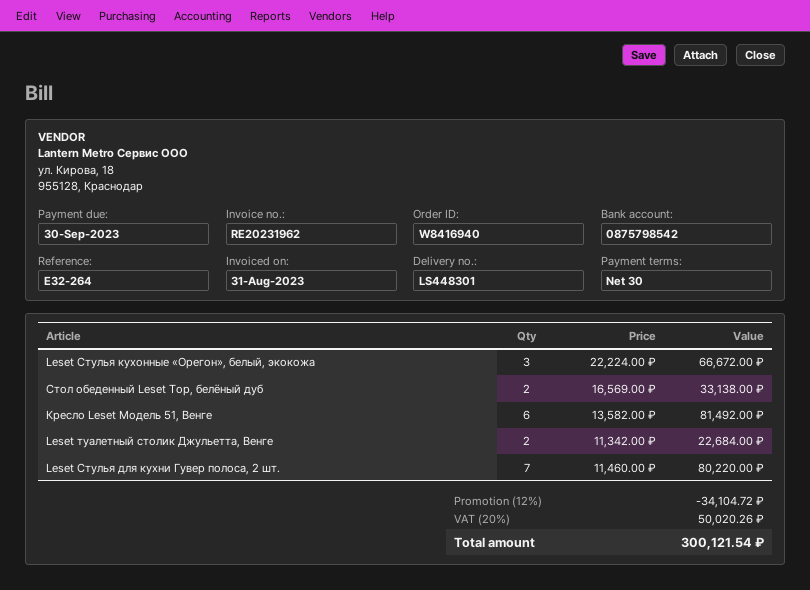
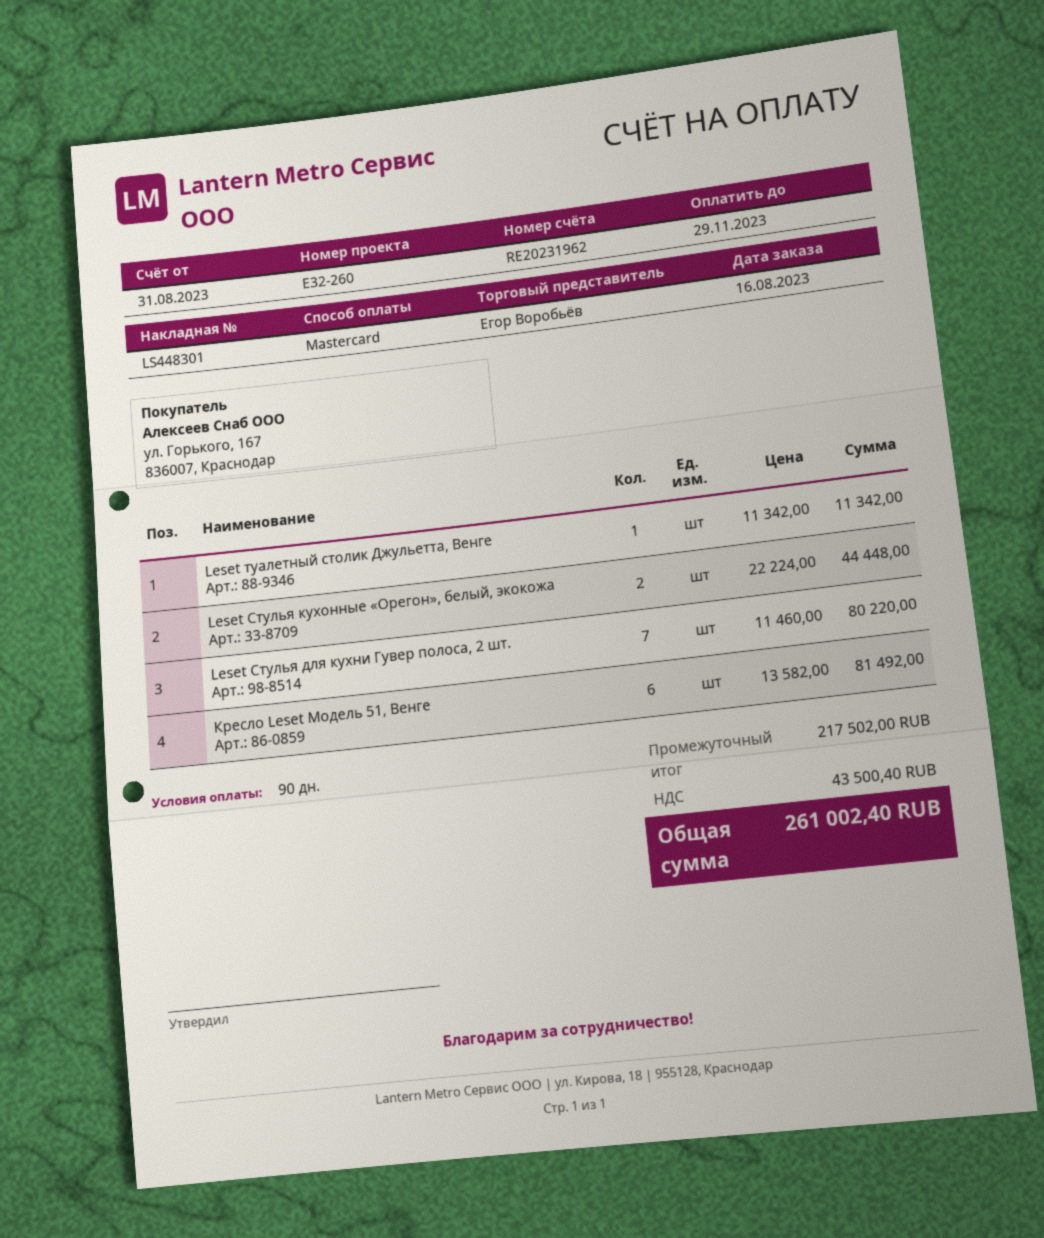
payment terms: 30 days -> 90 days
due date: 2023-09-30 -> 2023-11-29
reference: E32-264 -> E32-260
Leset Стулья кухонные «Орегон», белый, экокожа: 3 x 22224.00 = 66672.00 -> 2 x 22224.00 = 44448.00
Стол обеденный Leset Тор, белёный дуб: 2 x 16569.00 = 33138.00 -> none
Leset туалетный столик Джульетта, Венге: 2 x 11342.00 = 22684.00 -> 1 x 11342.00 = 11342.00
discount: 12% = 34104.72 -> none
tax: 50020.26 -> 43500.40
total: 300121.54 -> 261002.40

